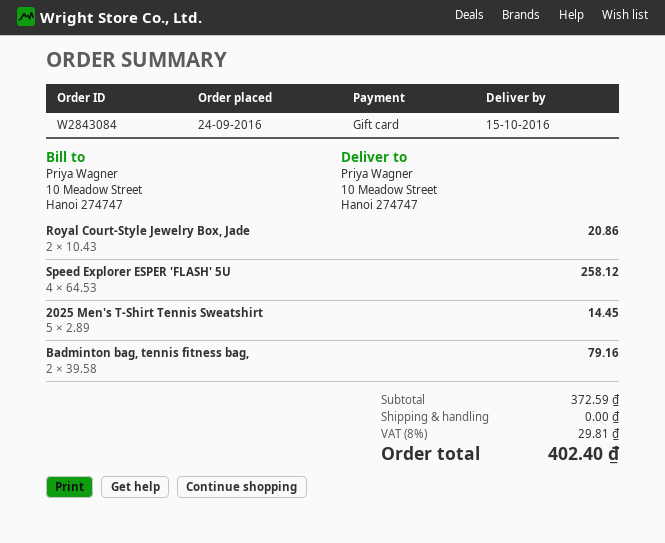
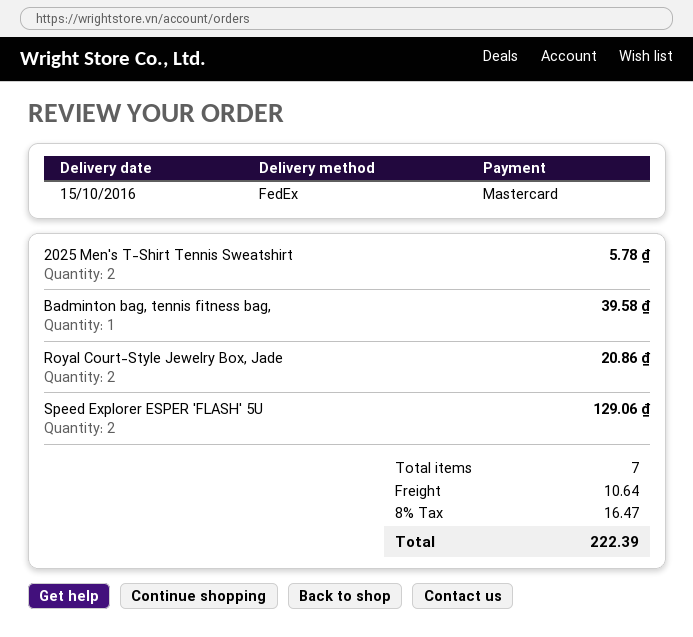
payment method: gift card -> Mastercard
Speed Explorer ESPER 'FLASH' 5U: 4 for 258.12 -> 2 for 129.06
2025 Men's T-Shirt Tennis Sweatshirt: 5 for 14.45 -> 2 for 5.78
Badminton bag, tennis fitness bag,: 2 for 79.16 -> 1 for 39.58
shipping: 0.00 -> 10.64
tax: 8% = 29.81 -> 8% = 16.47
total: 402.40 -> 222.39

